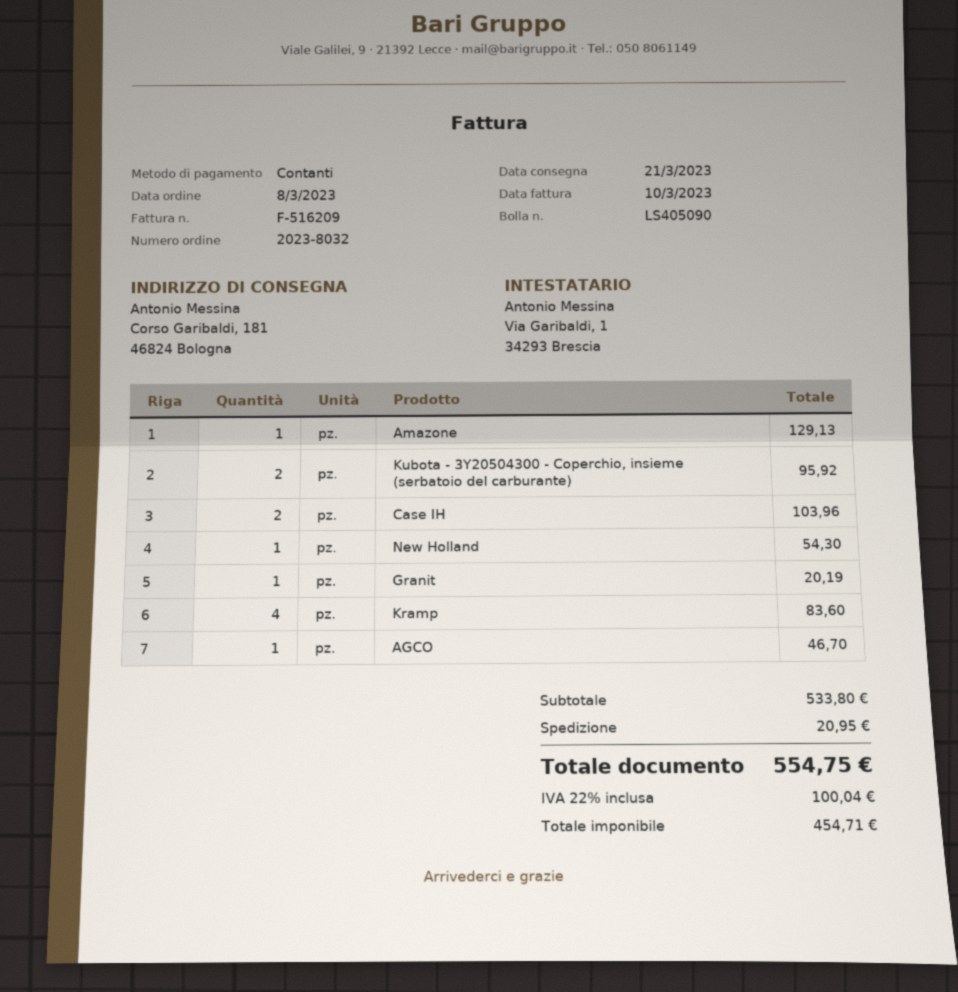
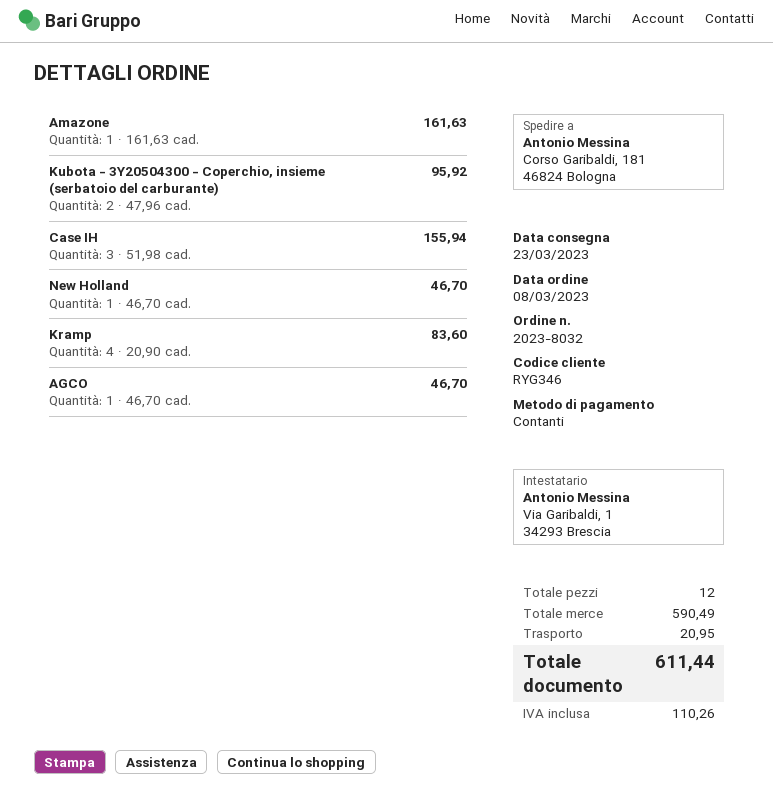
delivery date: 2023-03-21 -> 2023-03-23
Amazone: 1 for 129.13 -> 1 for 161.63
Case IH: 2 for 103.96 -> 3 for 155.94
New Holland: 1 for 54.30 -> 1 for 46.70
Granit: 1 for 20.19 -> none
subtotal: 533.80 -> 590.49
tax: 100.04 -> 110.26
total: 554.75 -> 611.44

